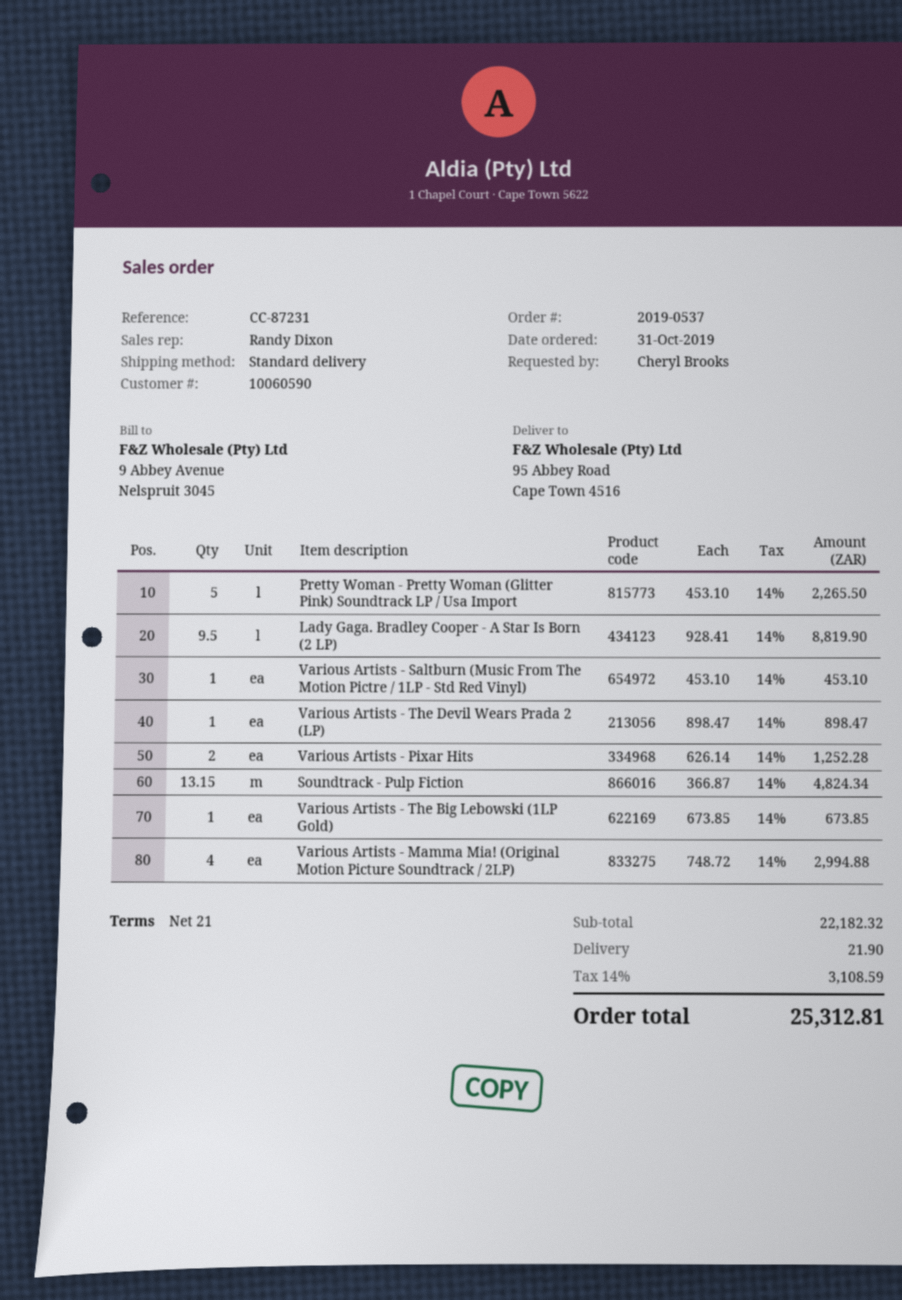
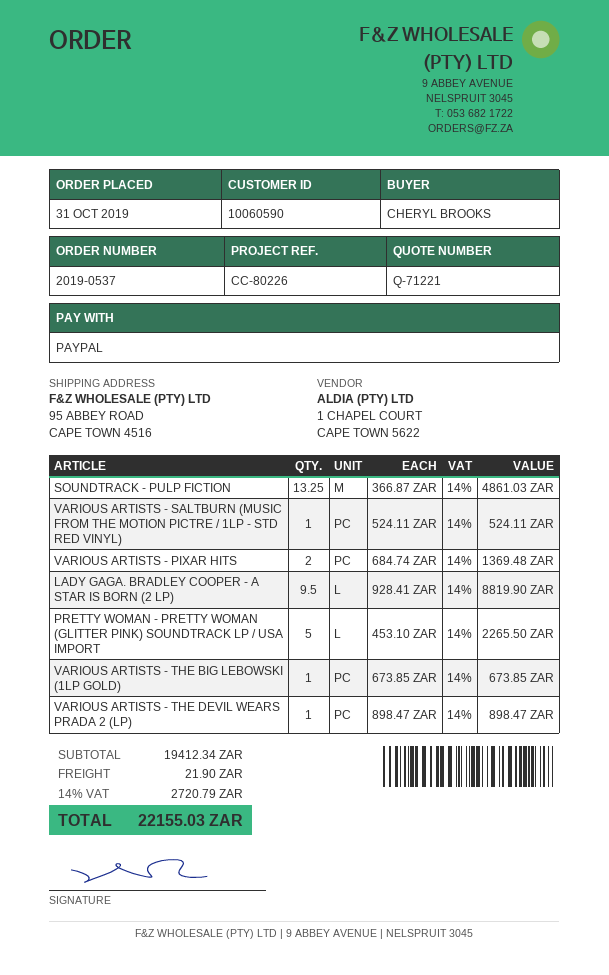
reference: CC-87231 -> CC-80226
Various Artists - Saltburn (Music From The Motion Pictre / 1LP - Std Red Vinyl): 1 x 453.10 = 453.10 -> 1 x 524.11 = 524.11
Various Artists - Pixar Hits: 2 x 626.14 = 1252.28 -> 2 x 684.74 = 1369.48
Soundtrack - Pulp Fiction: 13.15 x 366.87 = 4824.34 -> 13.25 x 366.87 = 4861.03
Various Artists - Mamma Mia! (Original Motion Picture Soundtrack / 2LP): 4 x 748.72 = 2994.88 -> none
subtotal: 22182.32 -> 19412.34
tax: 14% = 3108.59 -> 14% = 2720.79
total: 25312.81 -> 22155.03

